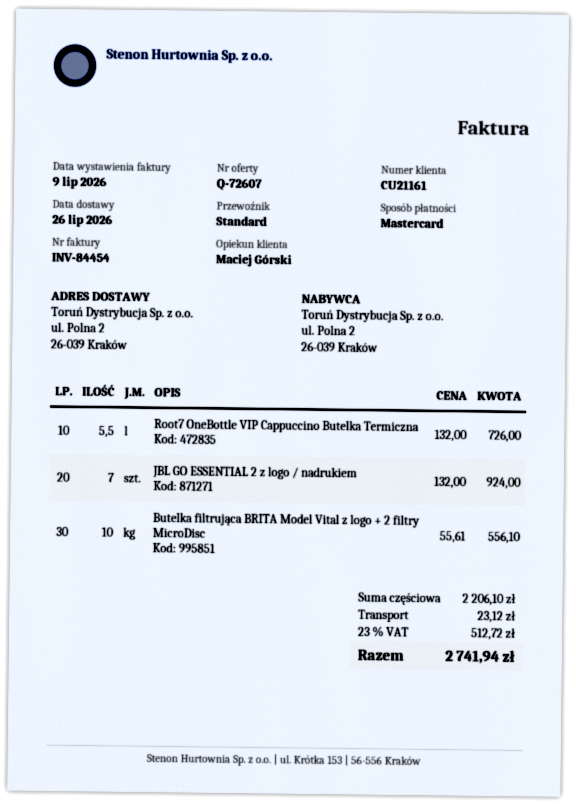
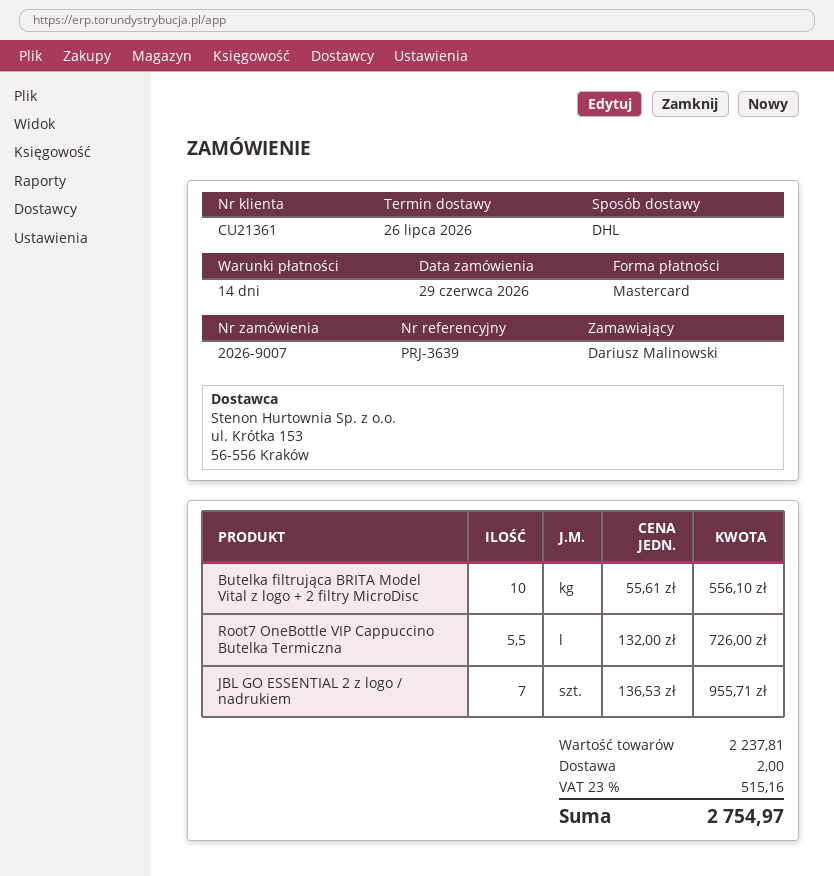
customer number: CU21161 -> CU21361
shipping method: standard -> DHL
JBL GO ESSENTIAL 2 z logo / nadrukiem: 7 x 132.00 = 924.00 -> 7 x 136.53 = 955.71
subtotal: 2206.10 -> 2237.81
shipping: 23.12 -> 2.00
tax: 23% = 512.72 -> 23% = 515.16
total: 2741.94 -> 2754.97

